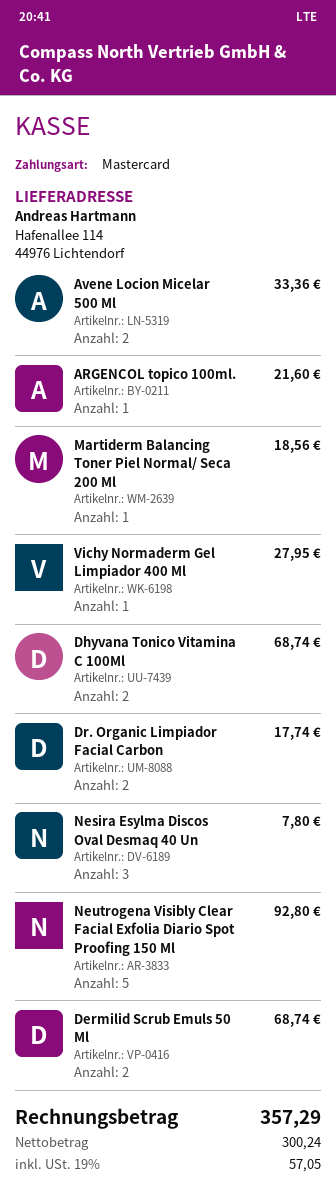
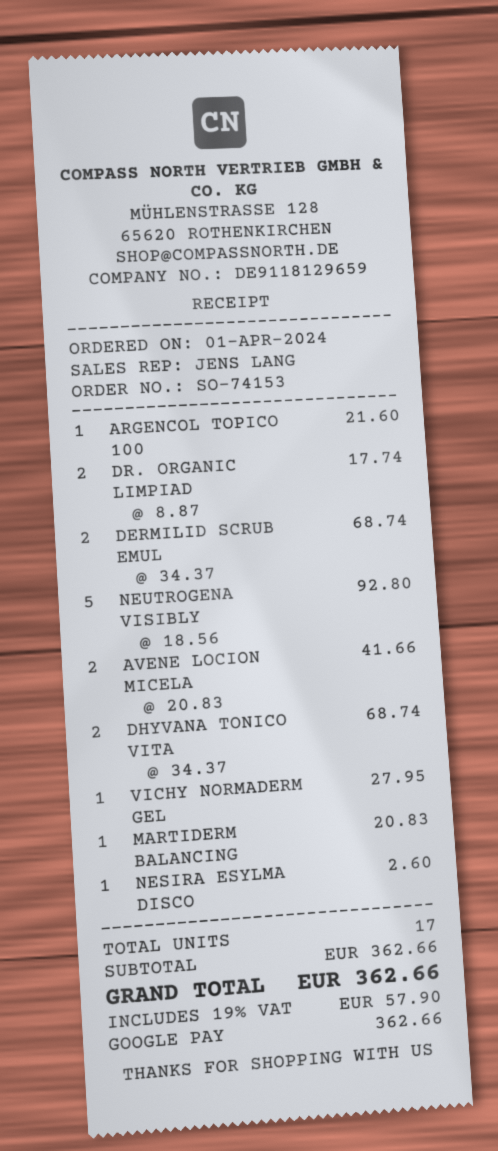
payment method: Mastercard -> Google Pay
Avene Locion Micelar 500 Ml: 2 for 33.36 -> 2 for 41.66
Martiderm Balancing Toner Piel Normal/ Seca 200 Ml: 1 for 18.56 -> 1 for 20.83
Nesira Esylma Discos Oval Desmaq 40 Un: 3 for 7.80 -> 1 for 2.60
tax: 19% = 57.05 -> 19% = 57.90
total: 357.29 -> 362.66

